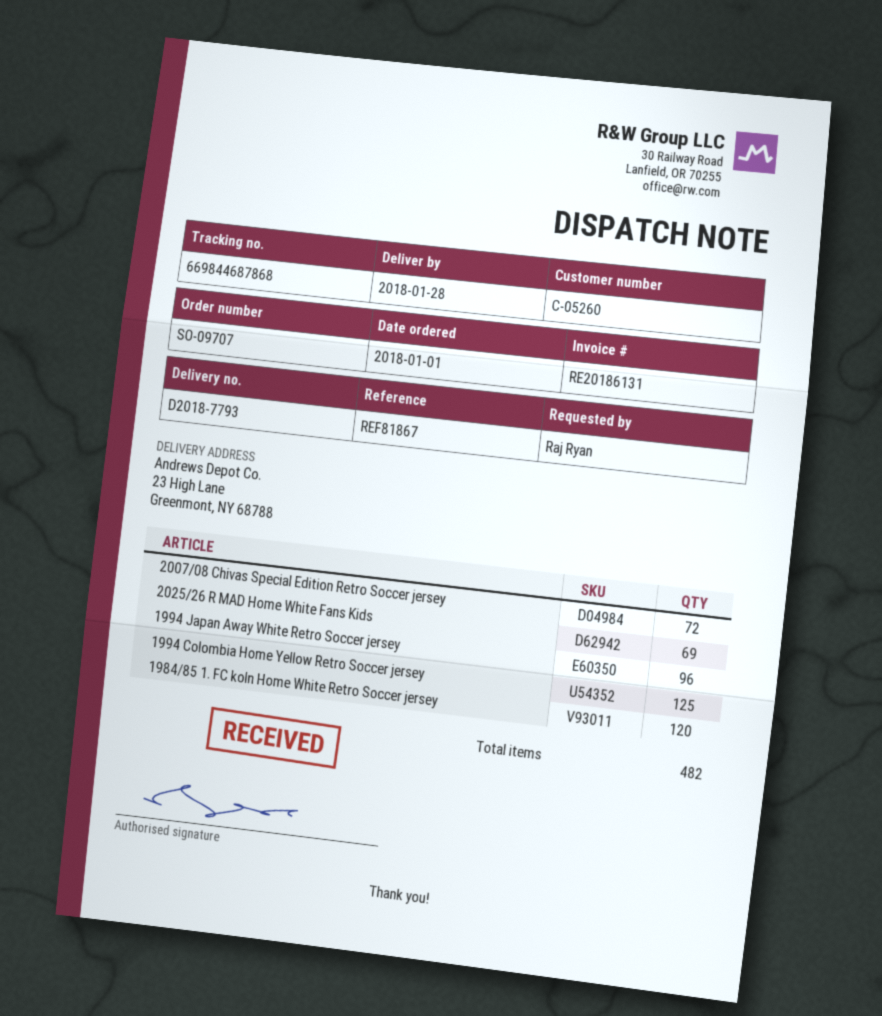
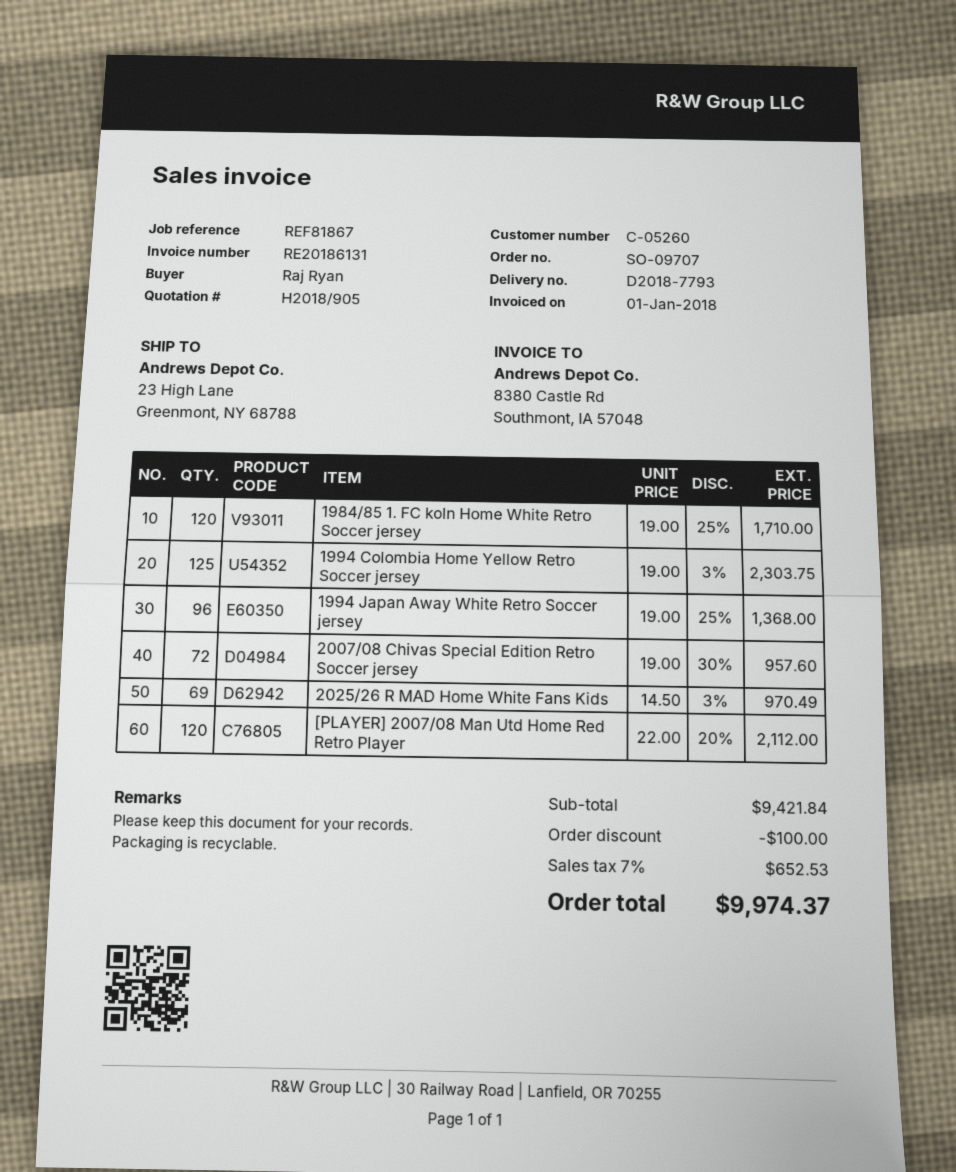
[PLAYER] 2007/08 Man Utd Home Red Retro Player: none -> 120

